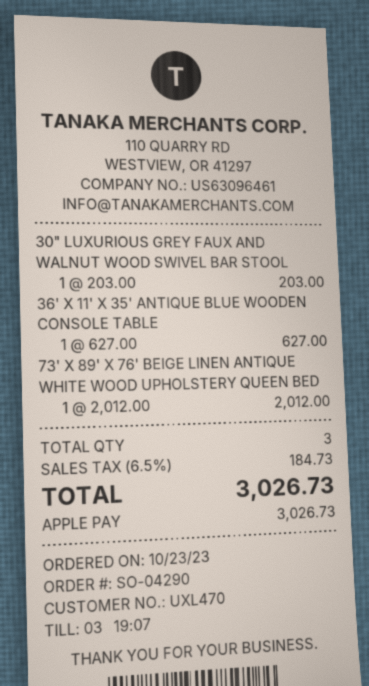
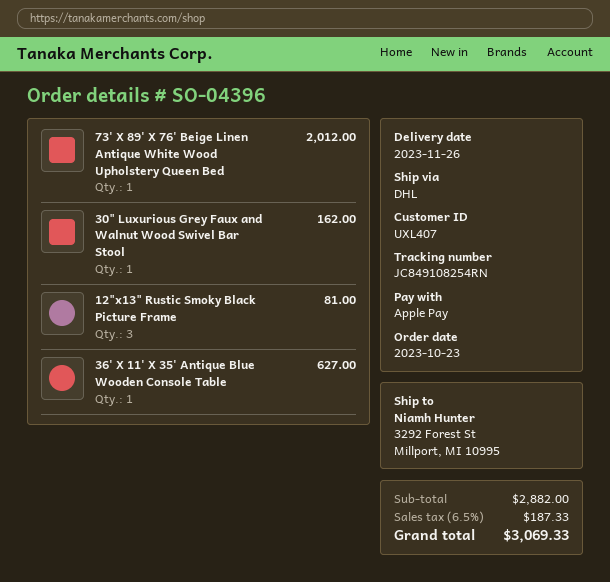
order number: SO-04290 -> SO-04396
customer number: UXL470 -> UXL407
30" LUXURIOUS GREY FAUX AND WALNUT WOOD SWIVEL BAR STOOL: 1 for 203.00 -> 1 for 162.00
12"x13" Rustic Smoky Black Picture Frame: none -> 3 for 81.00
tax: 6.5% = 184.73 -> 6.5% = 187.33
total: 3026.73 -> 3069.33

